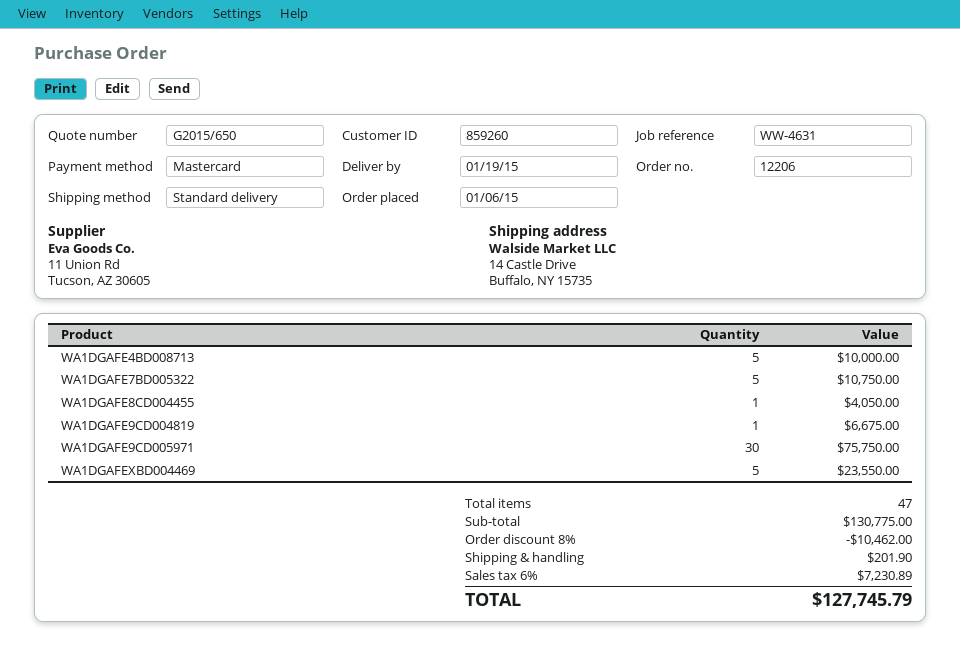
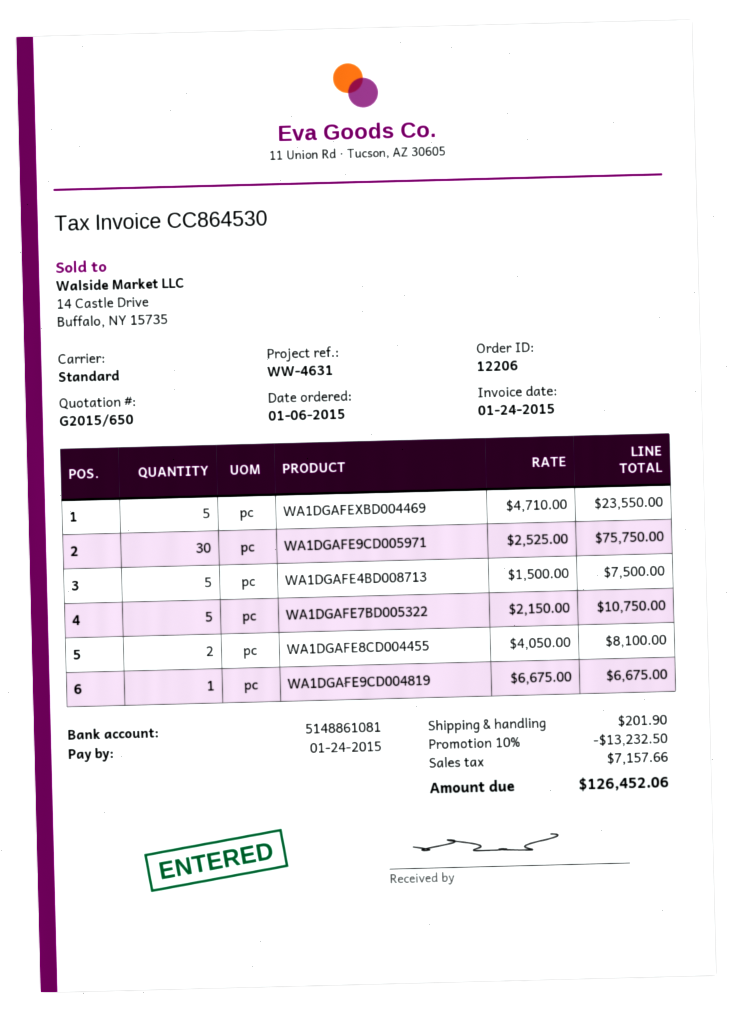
WA1DGAFE4BD008713: 5 for 10000.00 -> 5 for 7500.00
WA1DGAFE8CD004455: 1 for 4050.00 -> 2 for 8100.00
discount: 8% = 10462.00 -> 10% = 13232.50
tax: 7230.89 -> 7157.66
total: 127745.79 -> 126452.06

